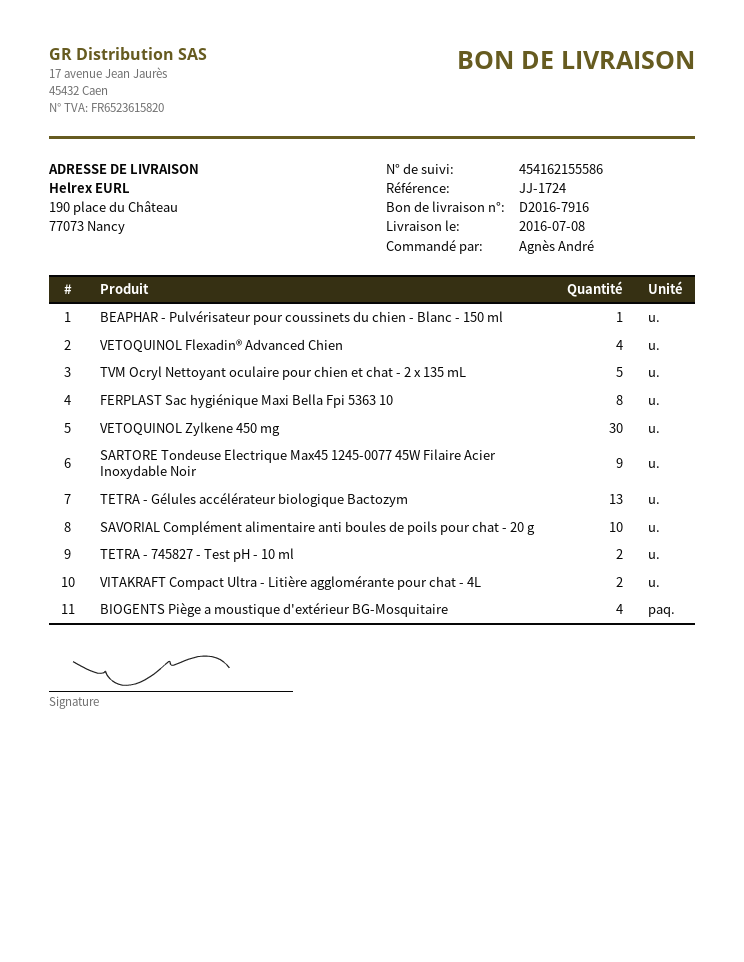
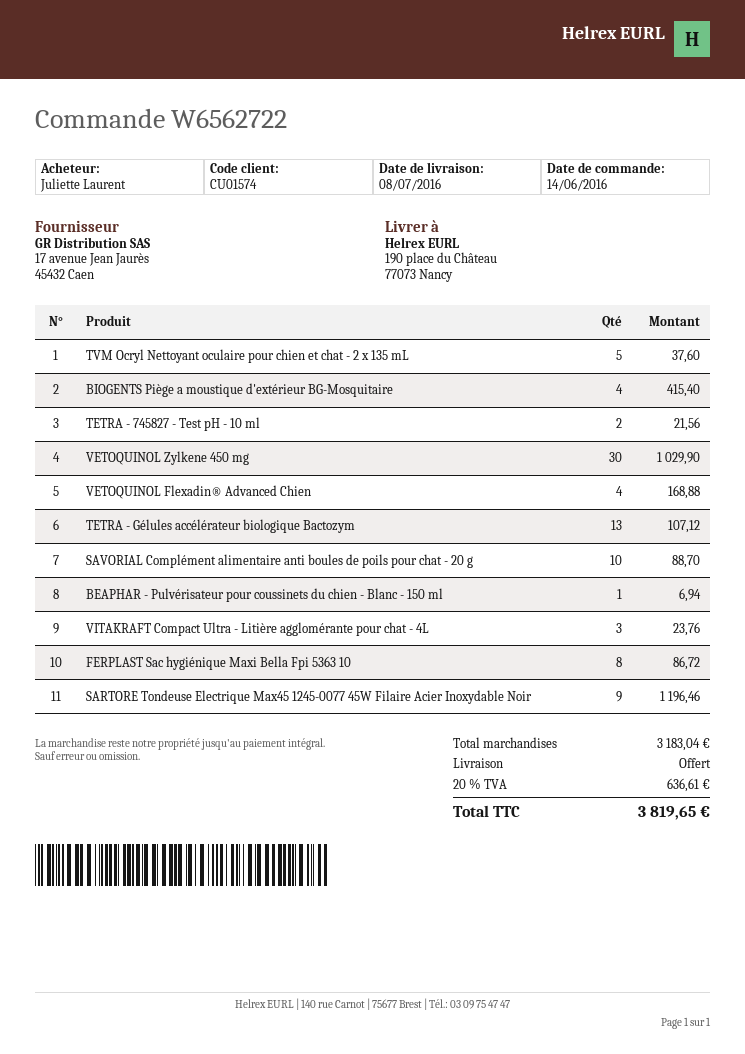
ordered by: Agnès André -> Juliette Laurent
VITAKRAFT Compact Ultra - Litière agglomérante pour chat - 4L: 2 -> 3

